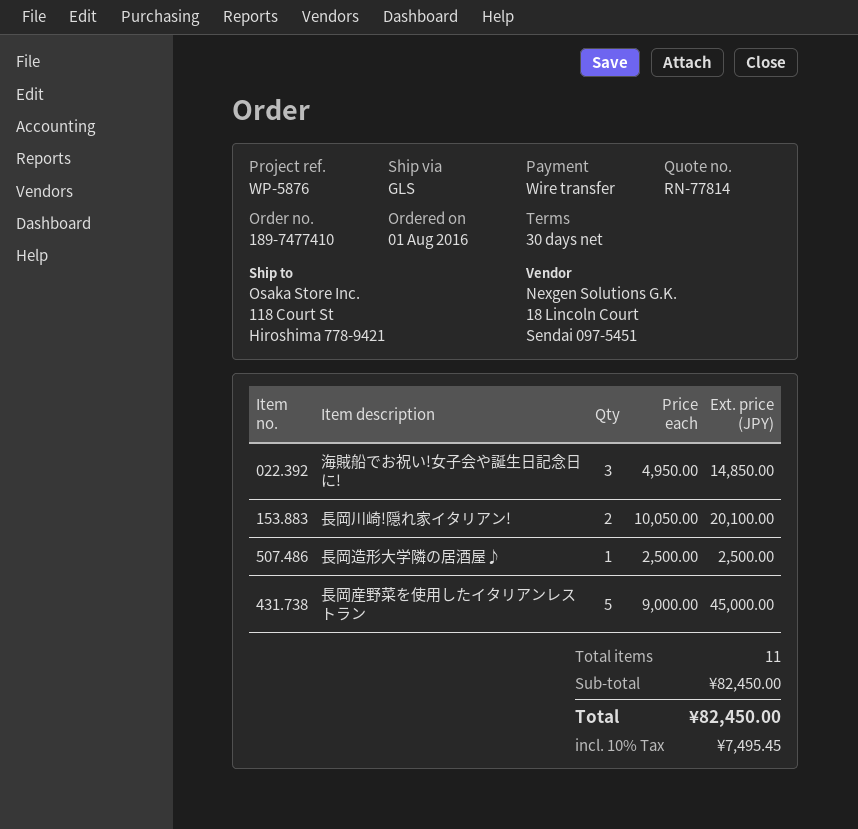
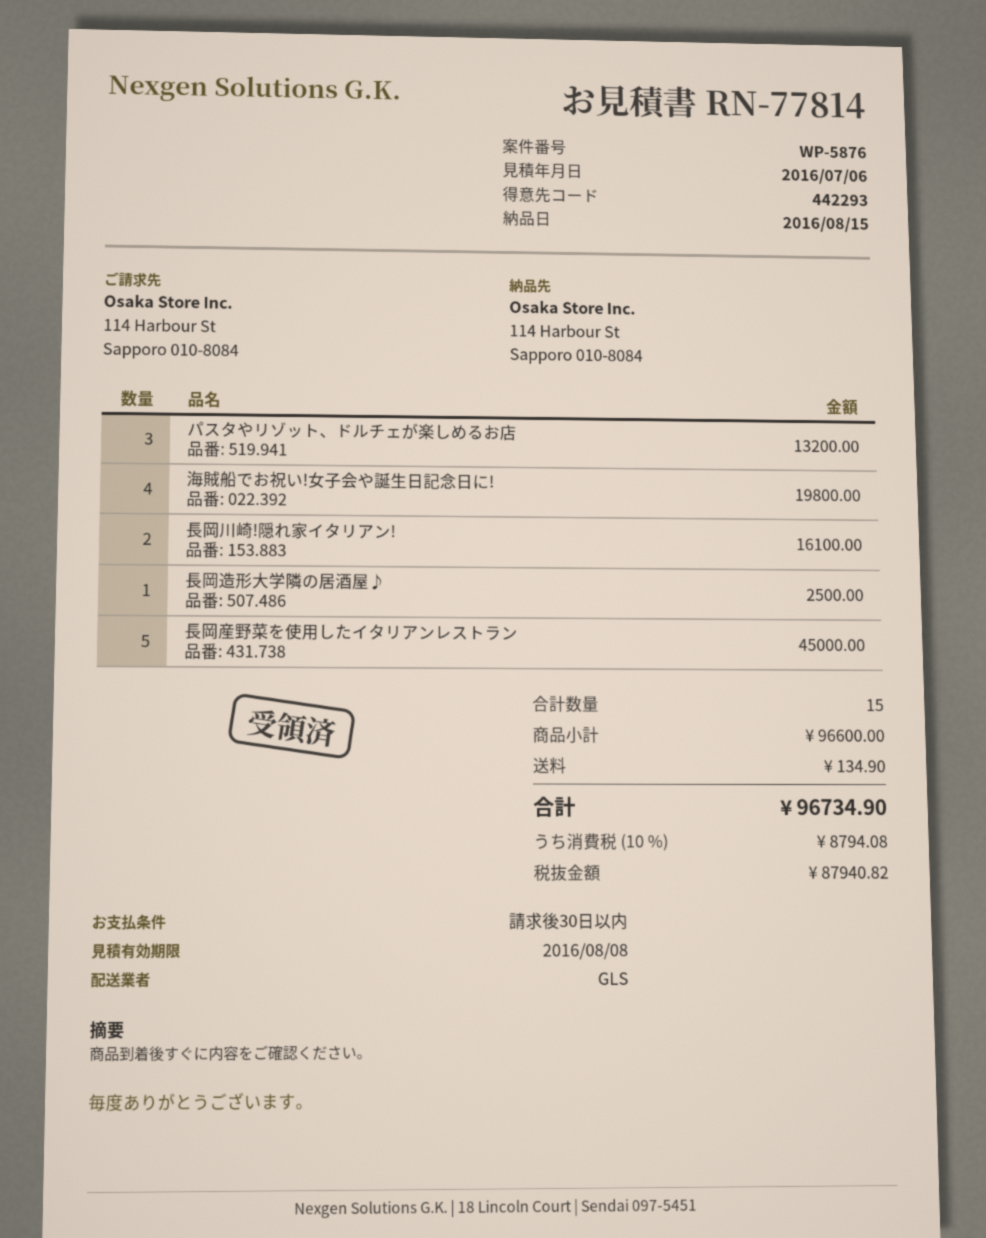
ship to: 118 Court St, Hiroshima 778-9421 -> 114 Harbour St, Sapporo 010-8084
海賊船でお祝い!女子会や誕生日記念日に!: 3 for 14850.00 -> 4 for 19800.00
長岡川崎!隠れ家イタリアン!: 2 for 20100.00 -> 2 for 16100.00
パスタやリゾット、ドルチェが楽しめるお店: none -> 3 for 13200.00
total quantity: 11 -> 15
subtotal: 82450.00 -> 96600.00
shipping: none -> 134.90
tax: 10% = 7495.45 -> 10% = 8794.08
total: 82450.00 -> 96734.90

